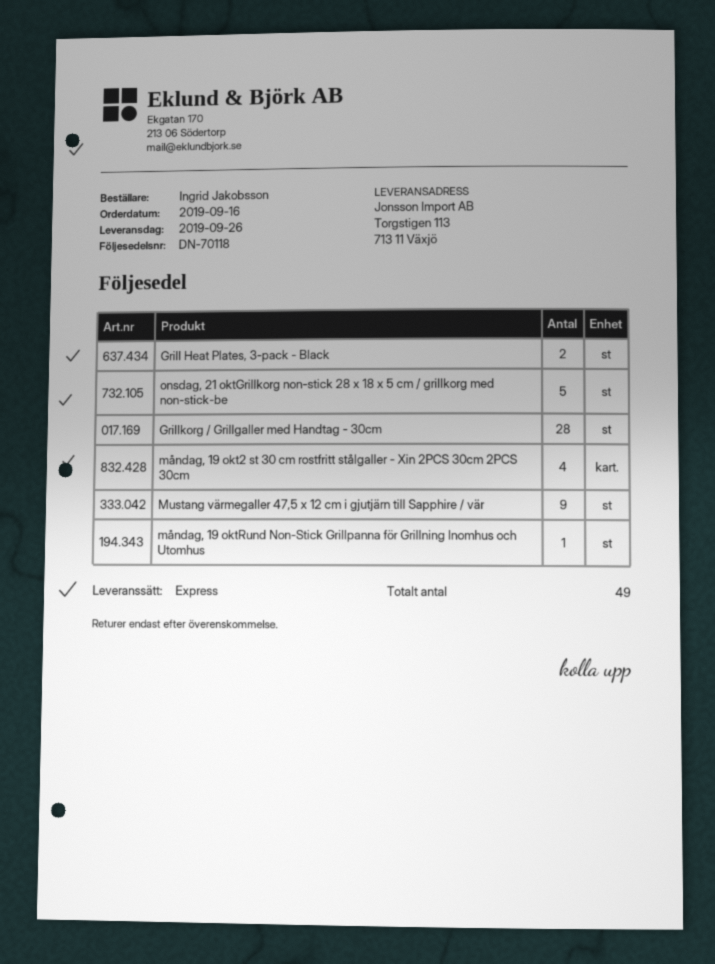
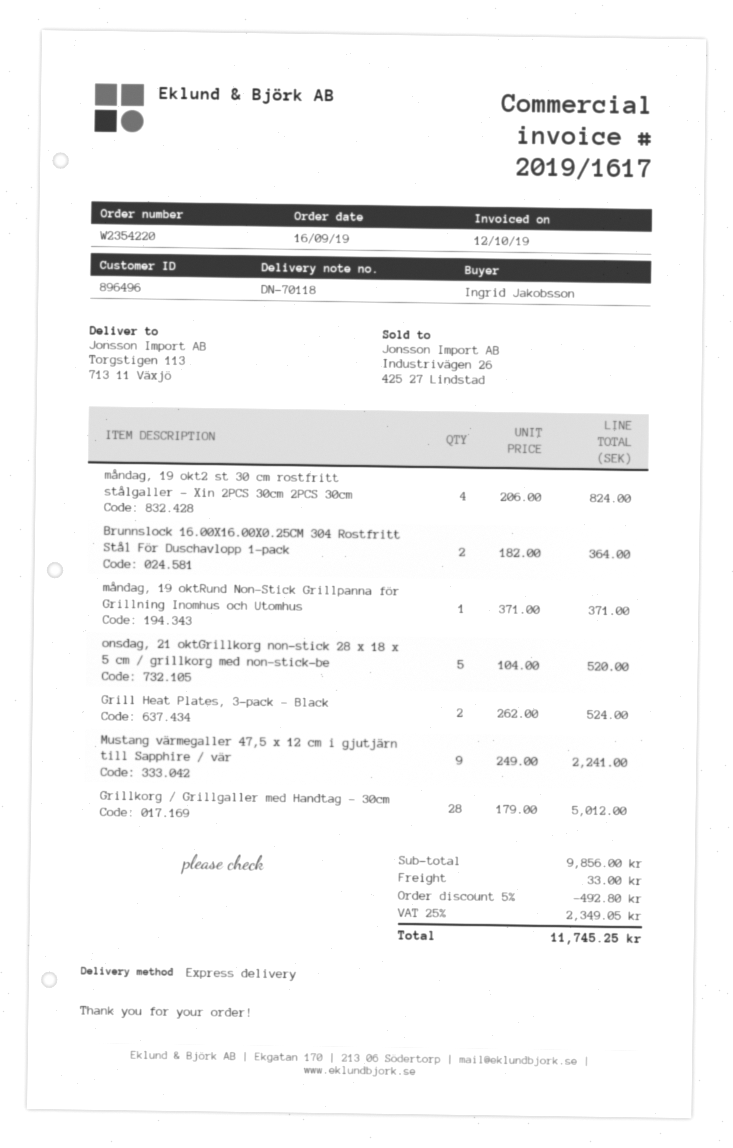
Brunnslock 16.00X16.00X0.25CM 304 Rostfritt Stål För Duschavlopp 1-pack: none -> 2

